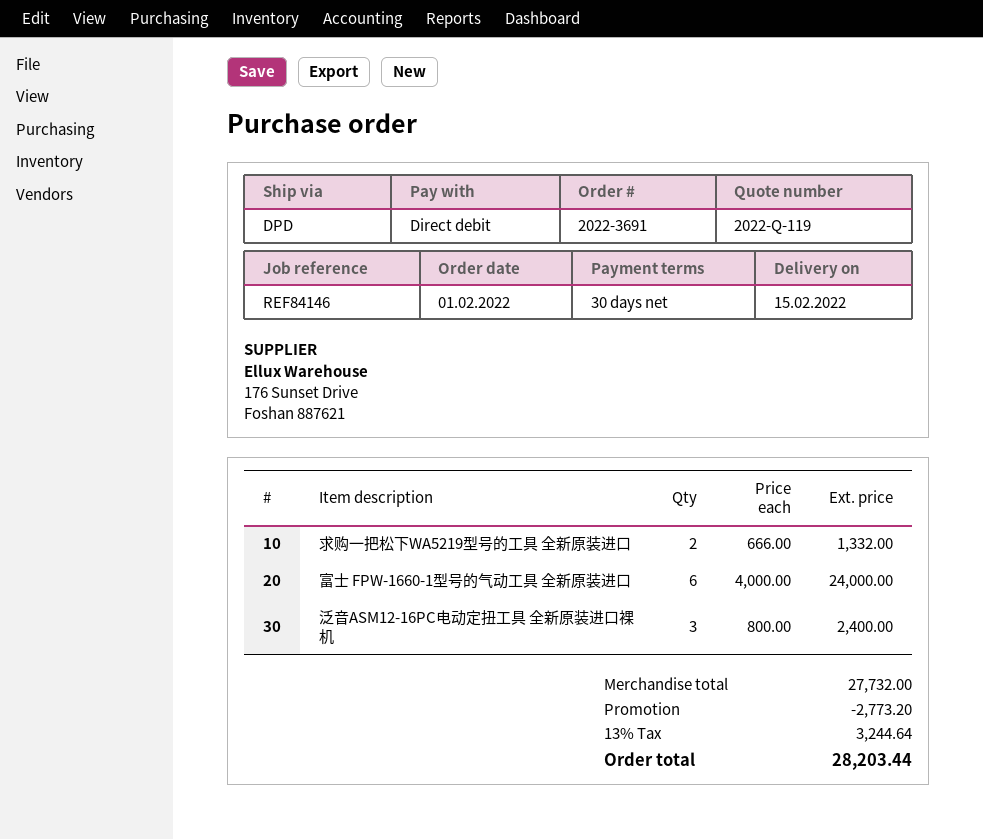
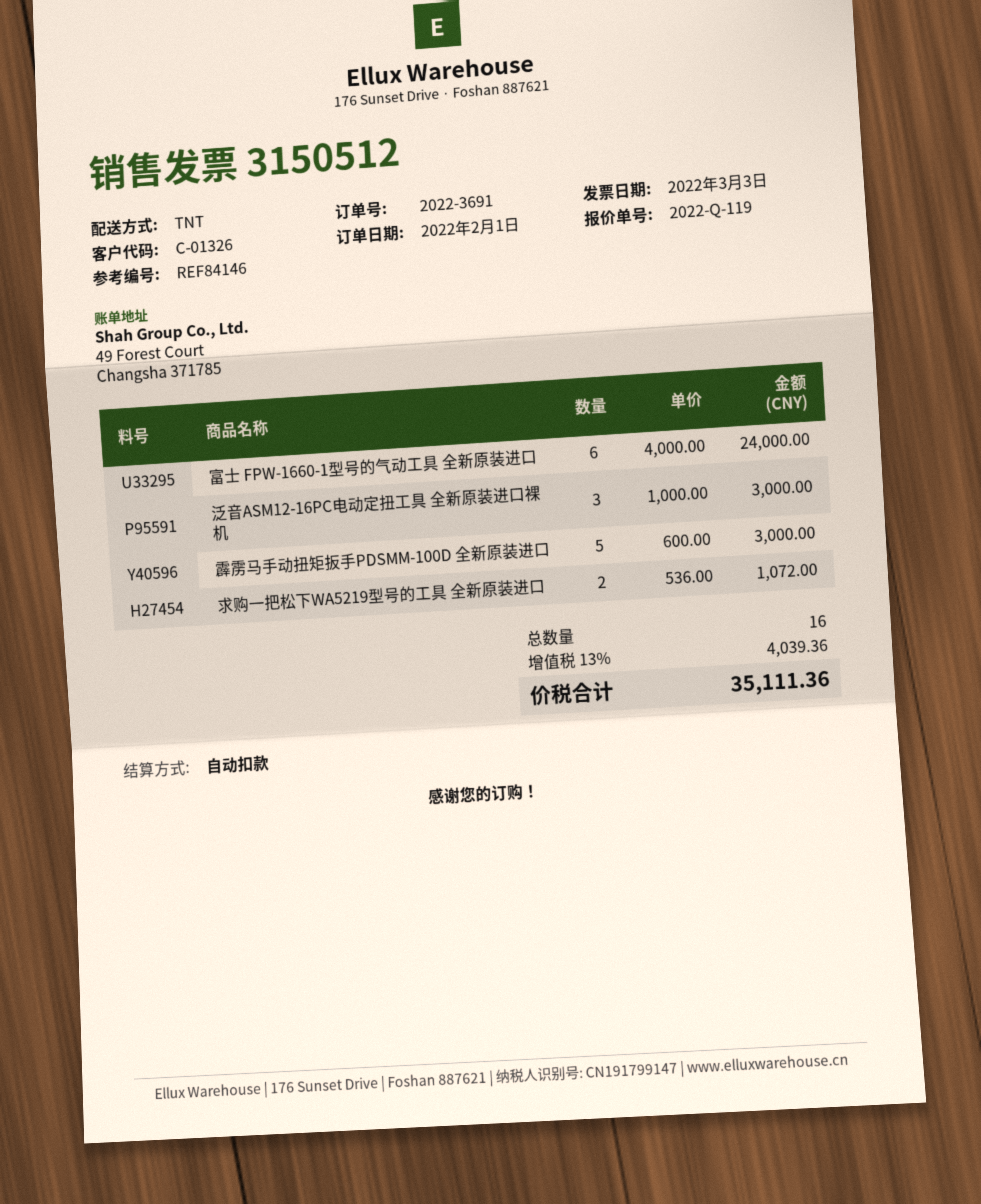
shipping method: DPD -> TNT
求购一把松下WA5219型号的工具 全新原装进口: 2 x 666.00 = 1332.00 -> 2 x 536.00 = 1072.00
泛音ASM12-16PC电动定扭工具 全新原装进口裸机: 3 x 800.00 = 2400.00 -> 3 x 1000.00 = 3000.00
霹雳马手动扭矩扳手PDSMM-100D 全新原装进口: none -> 5 x 600.00 = 3000.00
discount: 2773.20 -> none
tax: 13% = 3244.64 -> 13% = 4039.36
total: 28203.44 -> 35111.36

